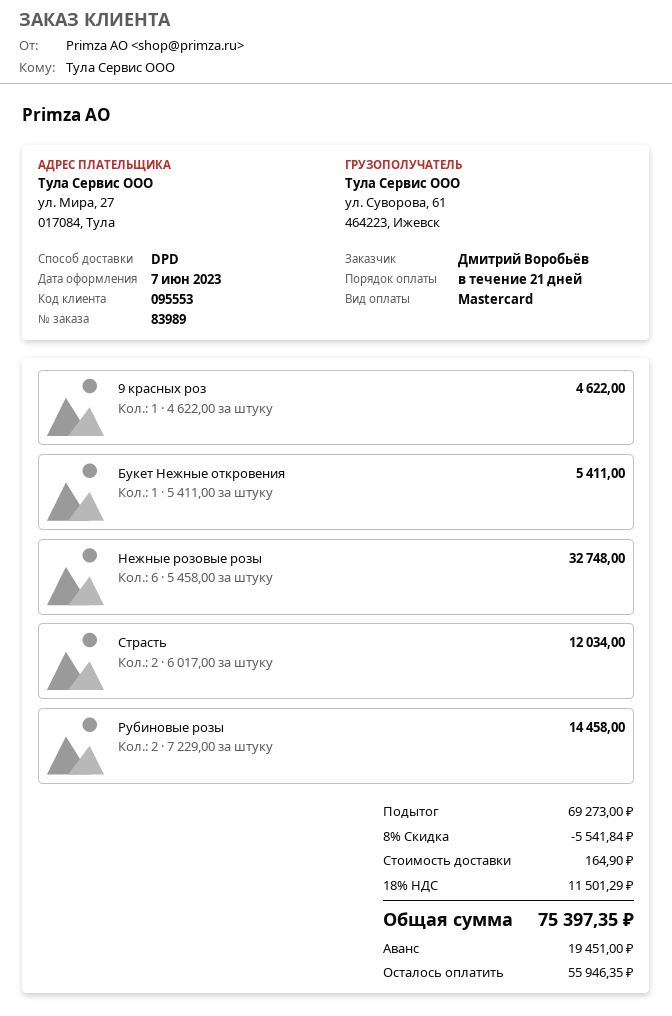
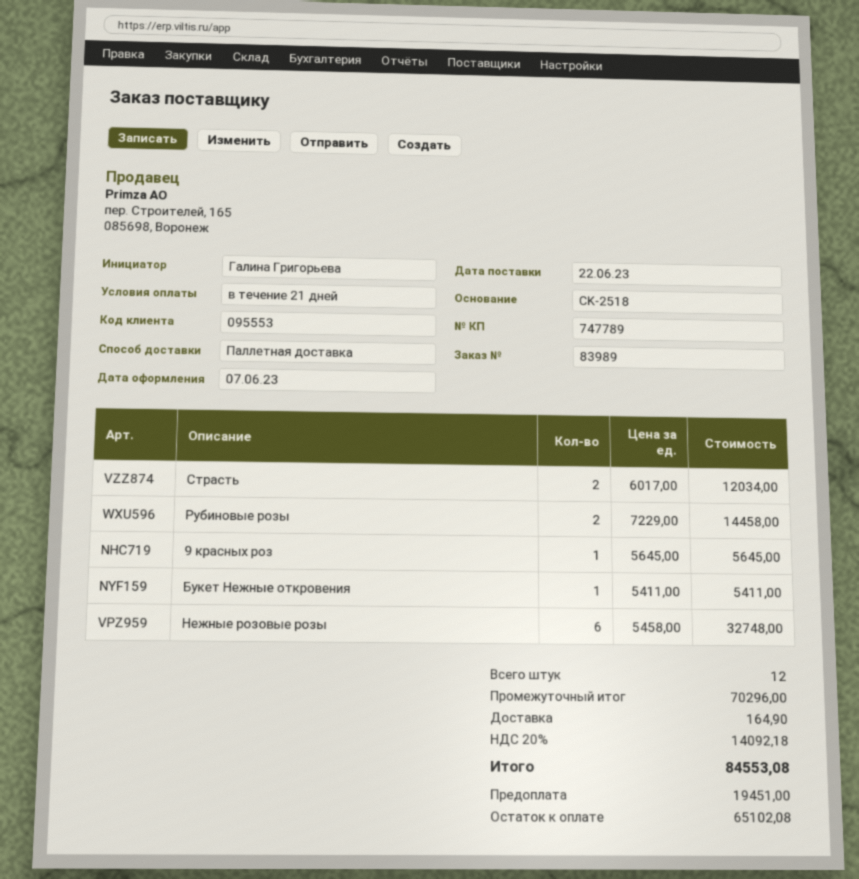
ordered by: Дмитрий Воробьёв -> Галина Григорьева
shipping method: DPD -> pallet freight
9 красных роз: 1 x 4622.00 = 4622.00 -> 1 x 5645.00 = 5645.00
subtotal: 69273.00 -> 70296.00
discount: 8% = 5541.84 -> none
tax: 18% = 11501.29 -> 20% = 14092.18
total: 75397.35 -> 84553.08
balance: 55946.35 -> 65102.08

